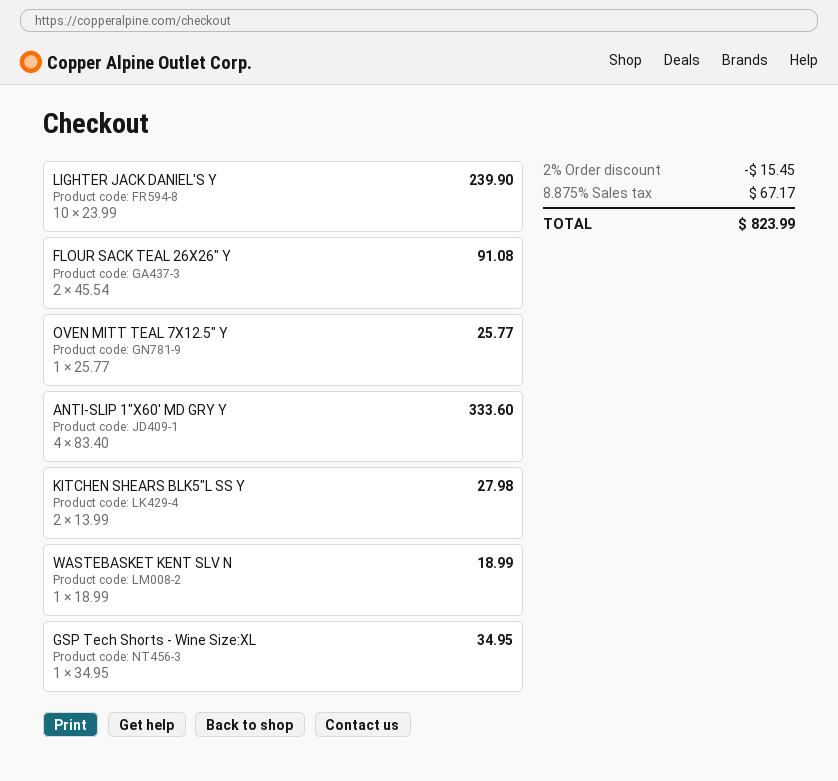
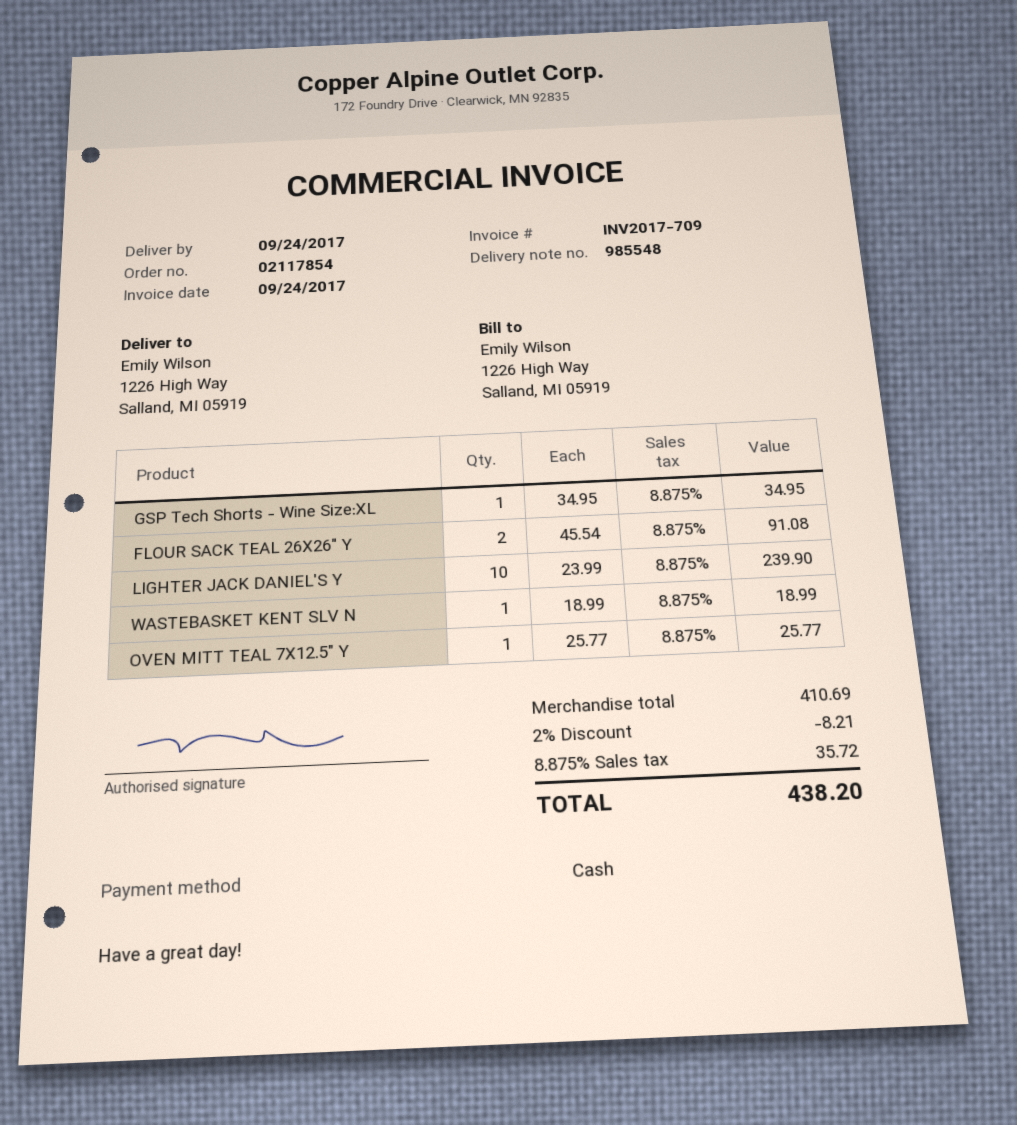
ANTI-SLIP 1"X60' MD GRY Y: 4 x 83.40 = 333.60 -> none
KITCHEN SHEARS BLK5"L SS Y: 2 x 13.99 = 27.98 -> none
discount: 2% = 15.45 -> 2% = 8.21
tax: 8.875% = 67.17 -> 8.875% = 35.72
total: 823.99 -> 438.20

